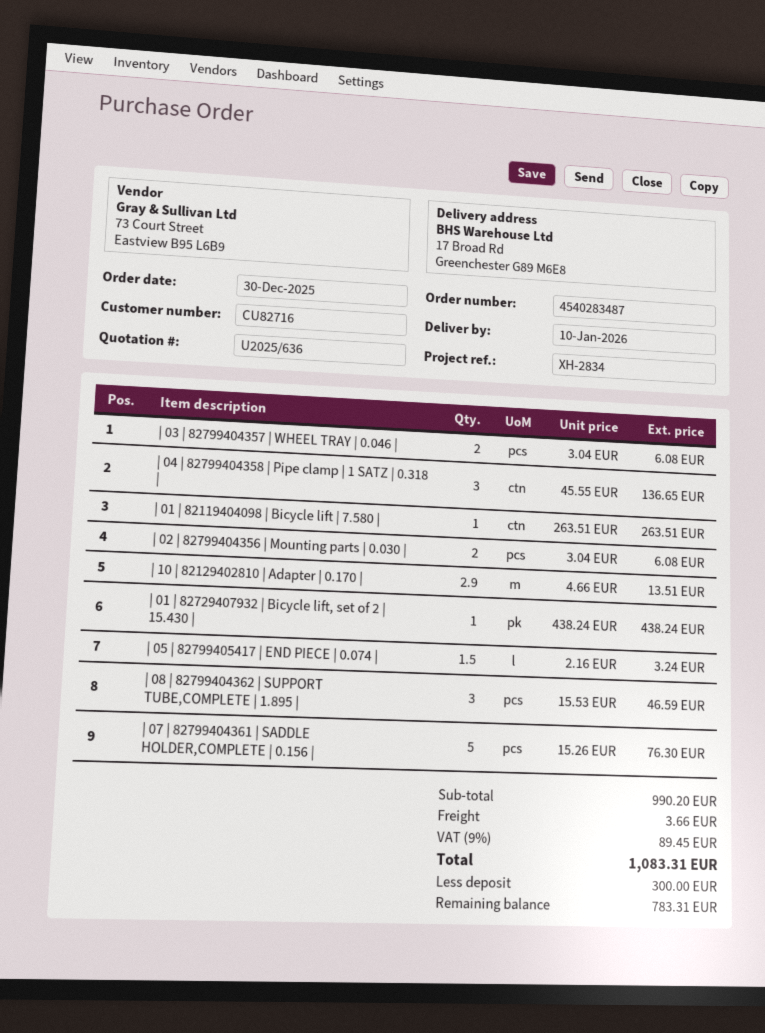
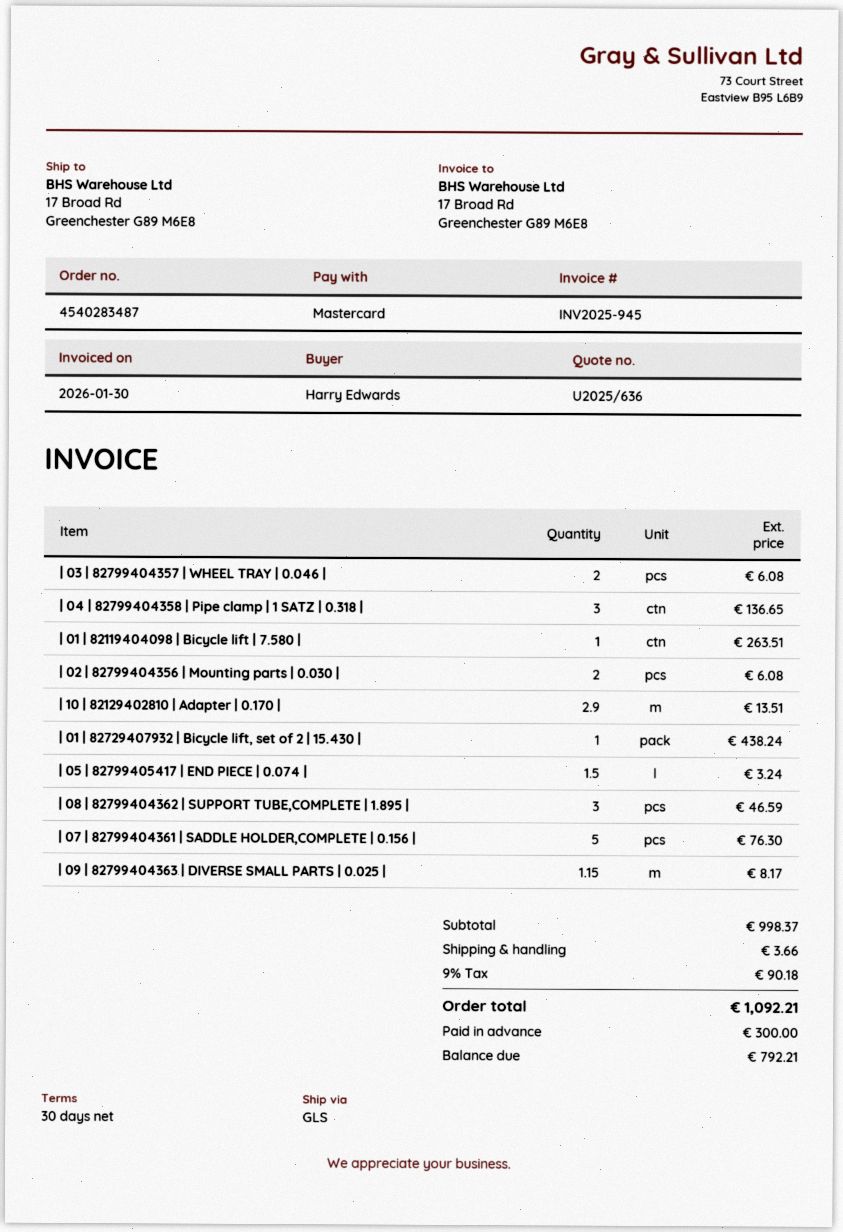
| 09 | 82799404363 | DIVERSE SMALL PARTS | 0.025 |: none -> 1.15 for 8.17
subtotal: 990.20 -> 998.37
tax: 9% = 89.45 -> 9% = 90.18
total: 1083.31 -> 1092.21
balance: 783.31 -> 792.21

